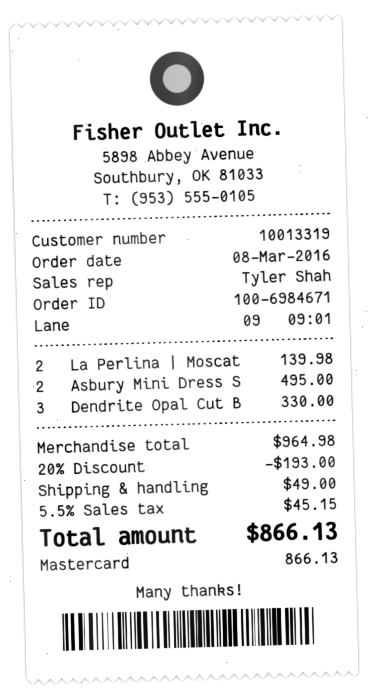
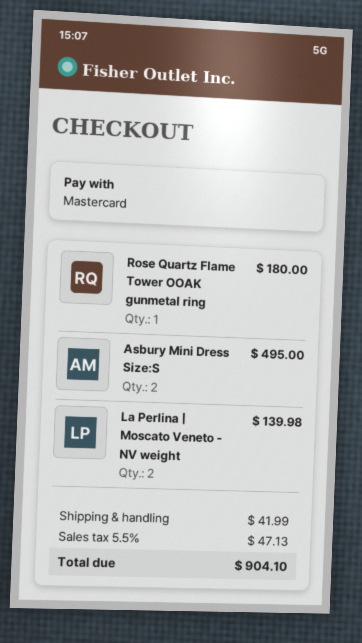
Dendrite Opal Cut B: 3 for 330.00 -> none
Rose Quartz Flame Tower OOAK gunmetal ring: none -> 1 for 180.00
discount: 20% = 193.00 -> none
shipping: 49.00 -> 41.99
tax: 5.5% = 45.15 -> 5.5% = 47.13
total: 866.13 -> 904.10

